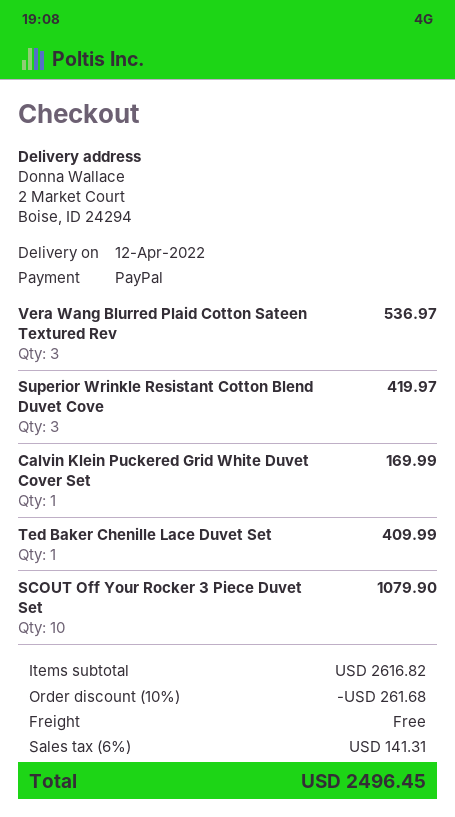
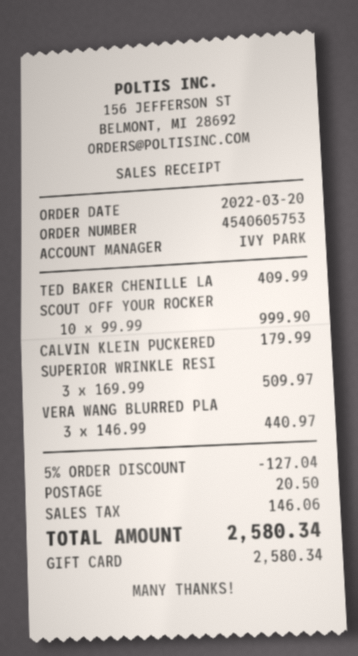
payment method: PayPal -> gift card
Vera Wang Blurred Plaid Cotton Sateen Textured Rev: 3 for 536.97 -> 3 for 440.97
Superior Wrinkle Resistant Cotton Blend Duvet Cove: 3 for 419.97 -> 3 for 509.97
Calvin Klein Puckered Grid White Duvet Cover Set: 1 for 169.99 -> 1 for 179.99
SCOUT Off Your Rocker 3 Piece Duvet Set: 10 for 1079.90 -> 10 for 999.90
discount: 10% = 261.68 -> 5% = 127.04
shipping: 0.00 -> 20.50
tax: 141.31 -> 146.06
total: 2496.45 -> 2580.34

